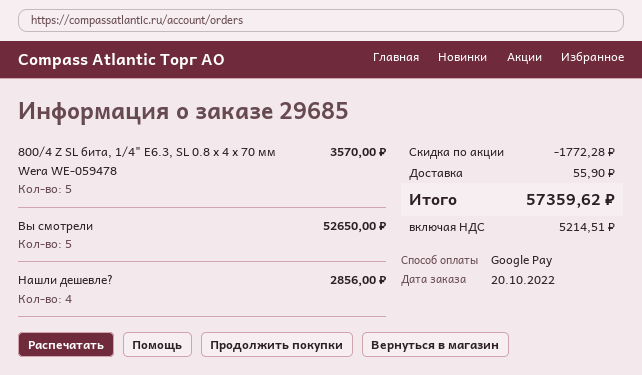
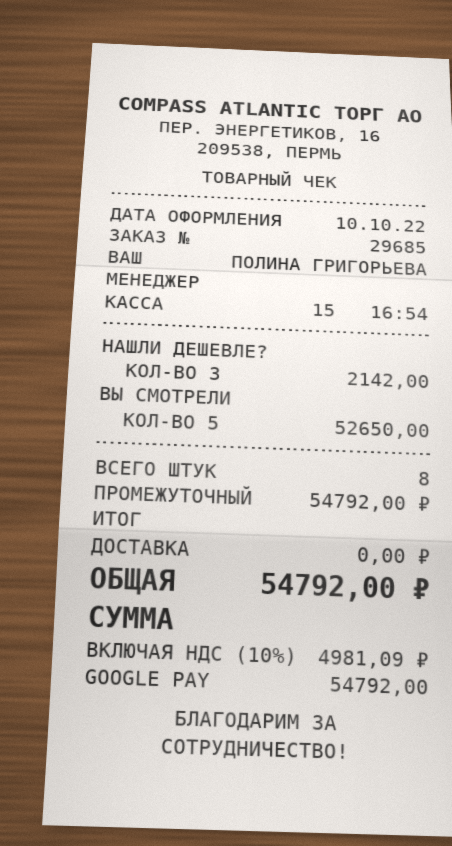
order date: 2022-10-20 -> 2022-10-10
800/4 Z SL бита, 1/4" E6.3, SL 0.8 x 4 x 70 мм Wera WE-059478: 5 for 3570.00 -> none
Нашли дешевле?: 4 for 2856.00 -> 3 for 2142.00
discount: 1772.28 -> none
shipping: 55.90 -> 0.00
tax: 5214.51 -> 4981.09
total: 57359.62 -> 54792.00

